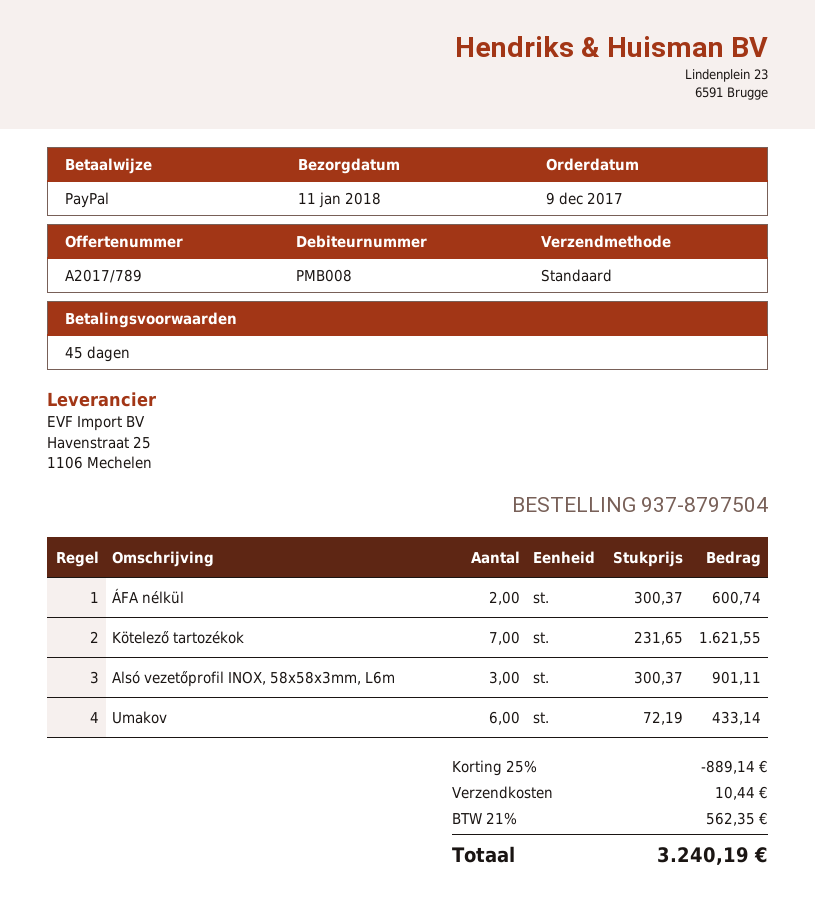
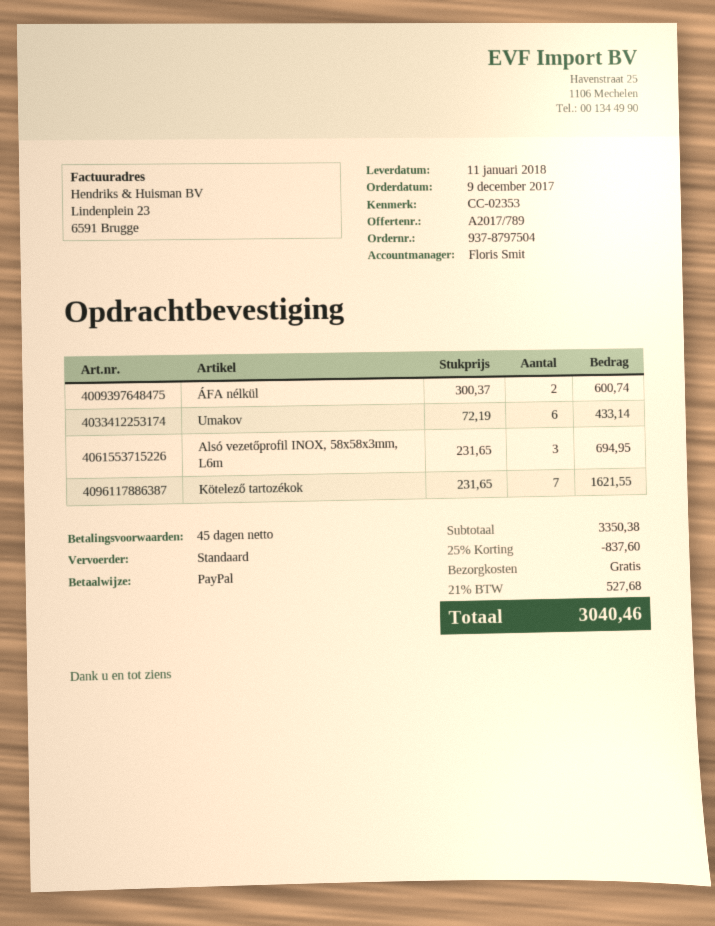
Alsó vezetőprofil INOX, 58x58x3mm, L6m: 3 x 300.37 = 901.11 -> 3 x 231.65 = 694.95
discount: 25% = 889.14 -> 25% = 837.60
shipping: 10.44 -> 0.00
tax: 21% = 562.35 -> 21% = 527.68
total: 3240.19 -> 3040.46

